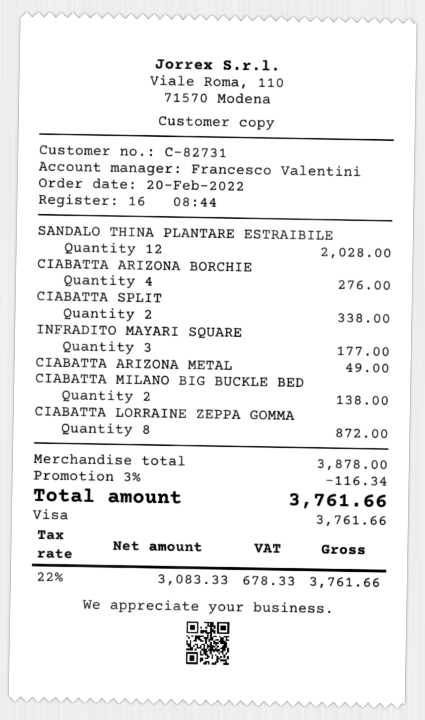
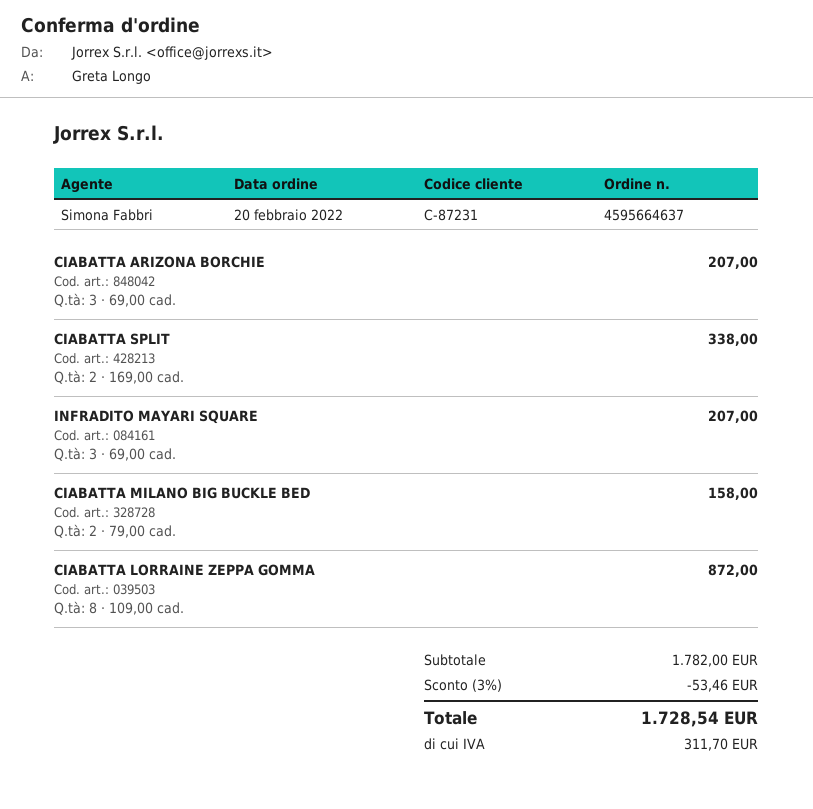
customer number: C-82731 -> C-87231
sales rep: Francesco Valentini -> Simona Fabbri
SANDALO THINA PLANTARE ESTRAIBILE: 12 for 2028.00 -> none
CIABATTA ARIZONA BORCHIE: 4 for 276.00 -> 3 for 207.00
INFRADITO MAYARI SQUARE: 3 for 177.00 -> 3 for 207.00
CIABATTA ARIZONA METAL: 1 for 49.00 -> none
CIABATTA MILANO BIG BUCKLE BED: 2 for 138.00 -> 2 for 158.00
subtotal: 3878.00 -> 1782.00
discount: 3% = 116.34 -> 3% = 53.46
tax: 678.33 -> 311.70
total: 3761.66 -> 1728.54

